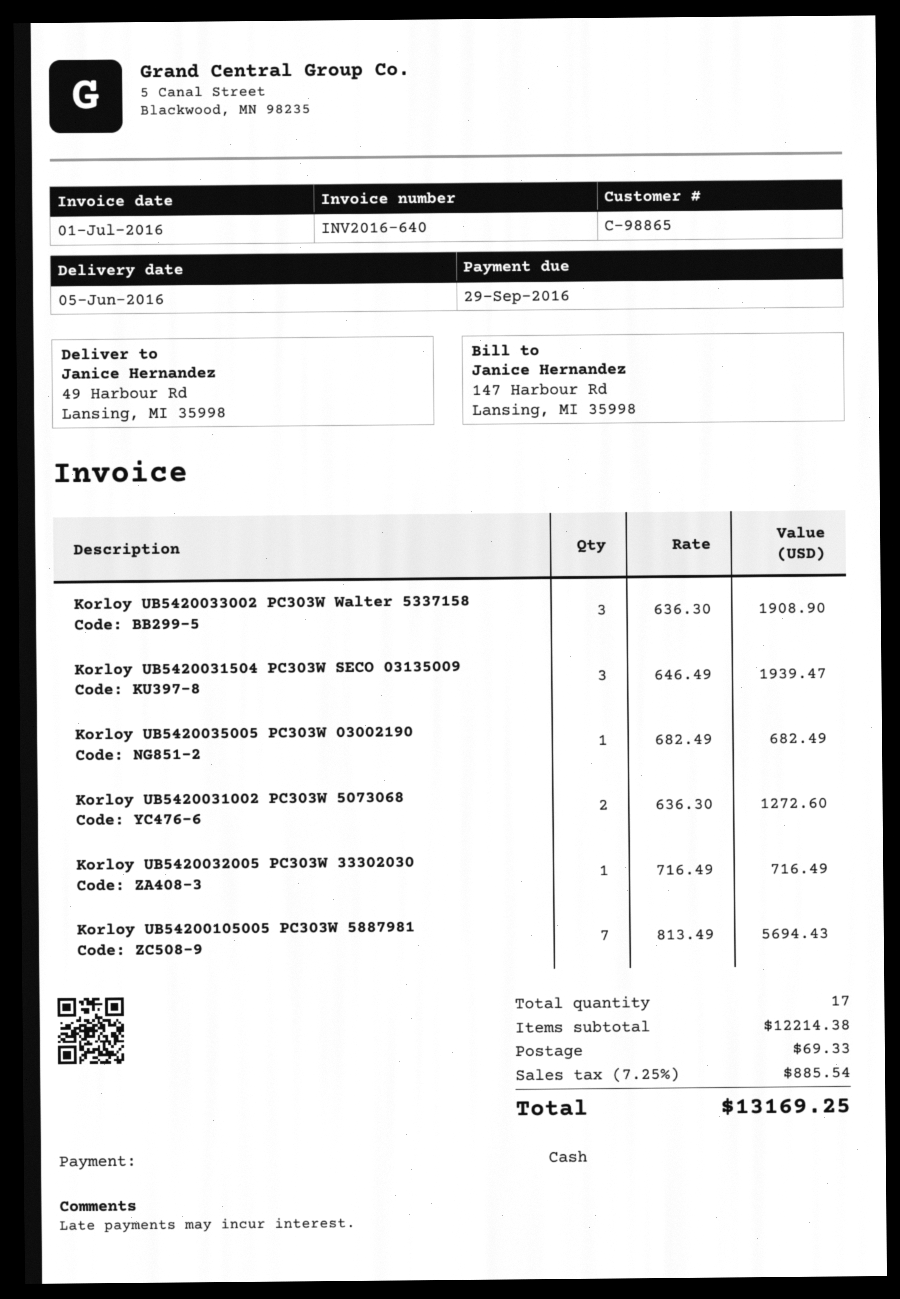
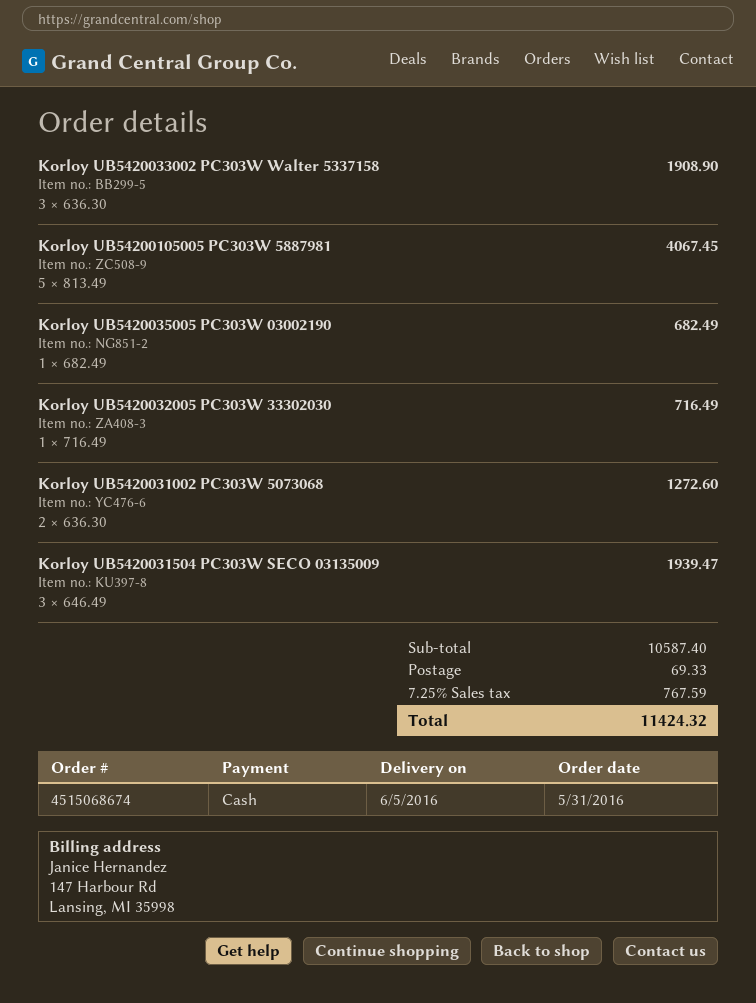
Korloy UB54200105005 PC303W 5887981: 7 x 813.49 = 5694.43 -> 5 x 813.49 = 4067.45
subtotal: 12214.38 -> 10587.40
tax: 7.25% = 885.54 -> 7.25% = 767.59
total: 13169.25 -> 11424.32

